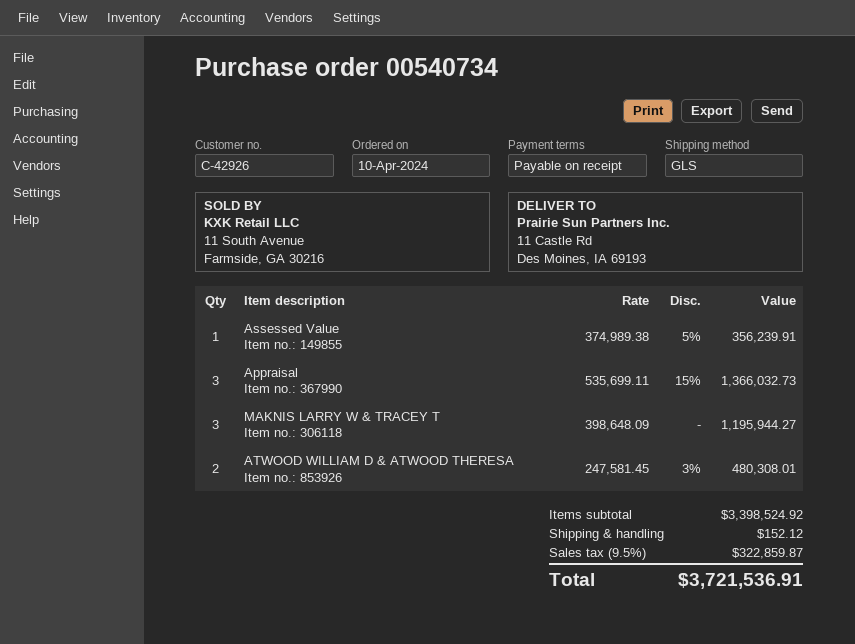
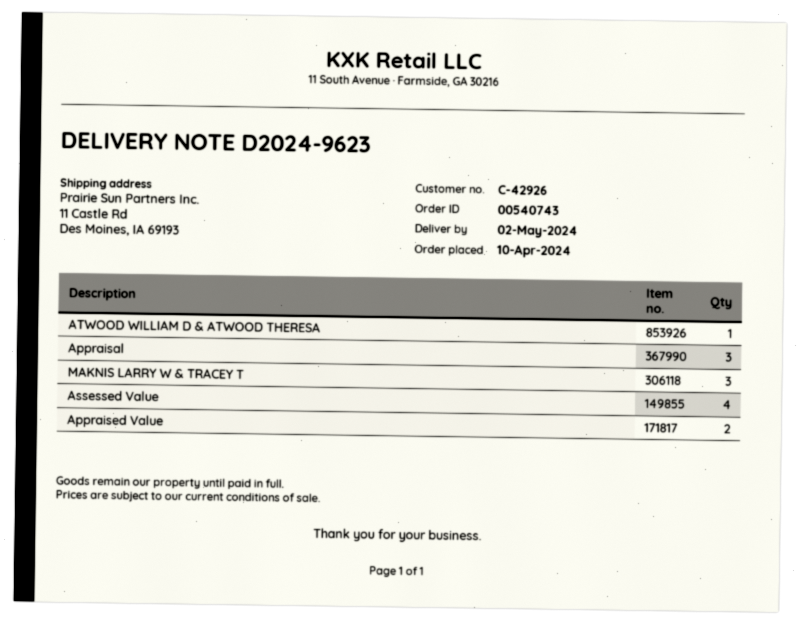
order number: 00540734 -> 00540743
Assessed Value: 1 -> 4
ATWOOD WILLIAM D & ATWOOD THERESA: 2 -> 1
Appraised Value: none -> 2

